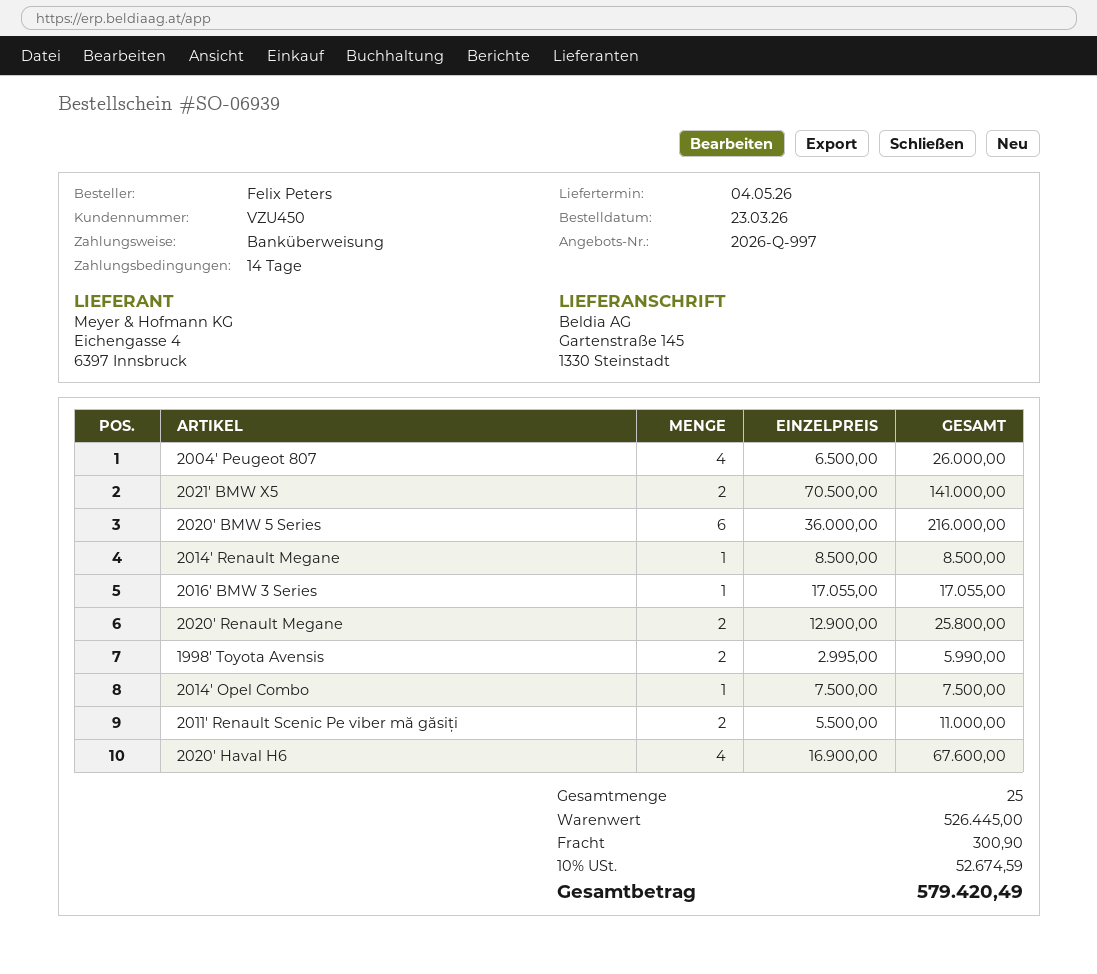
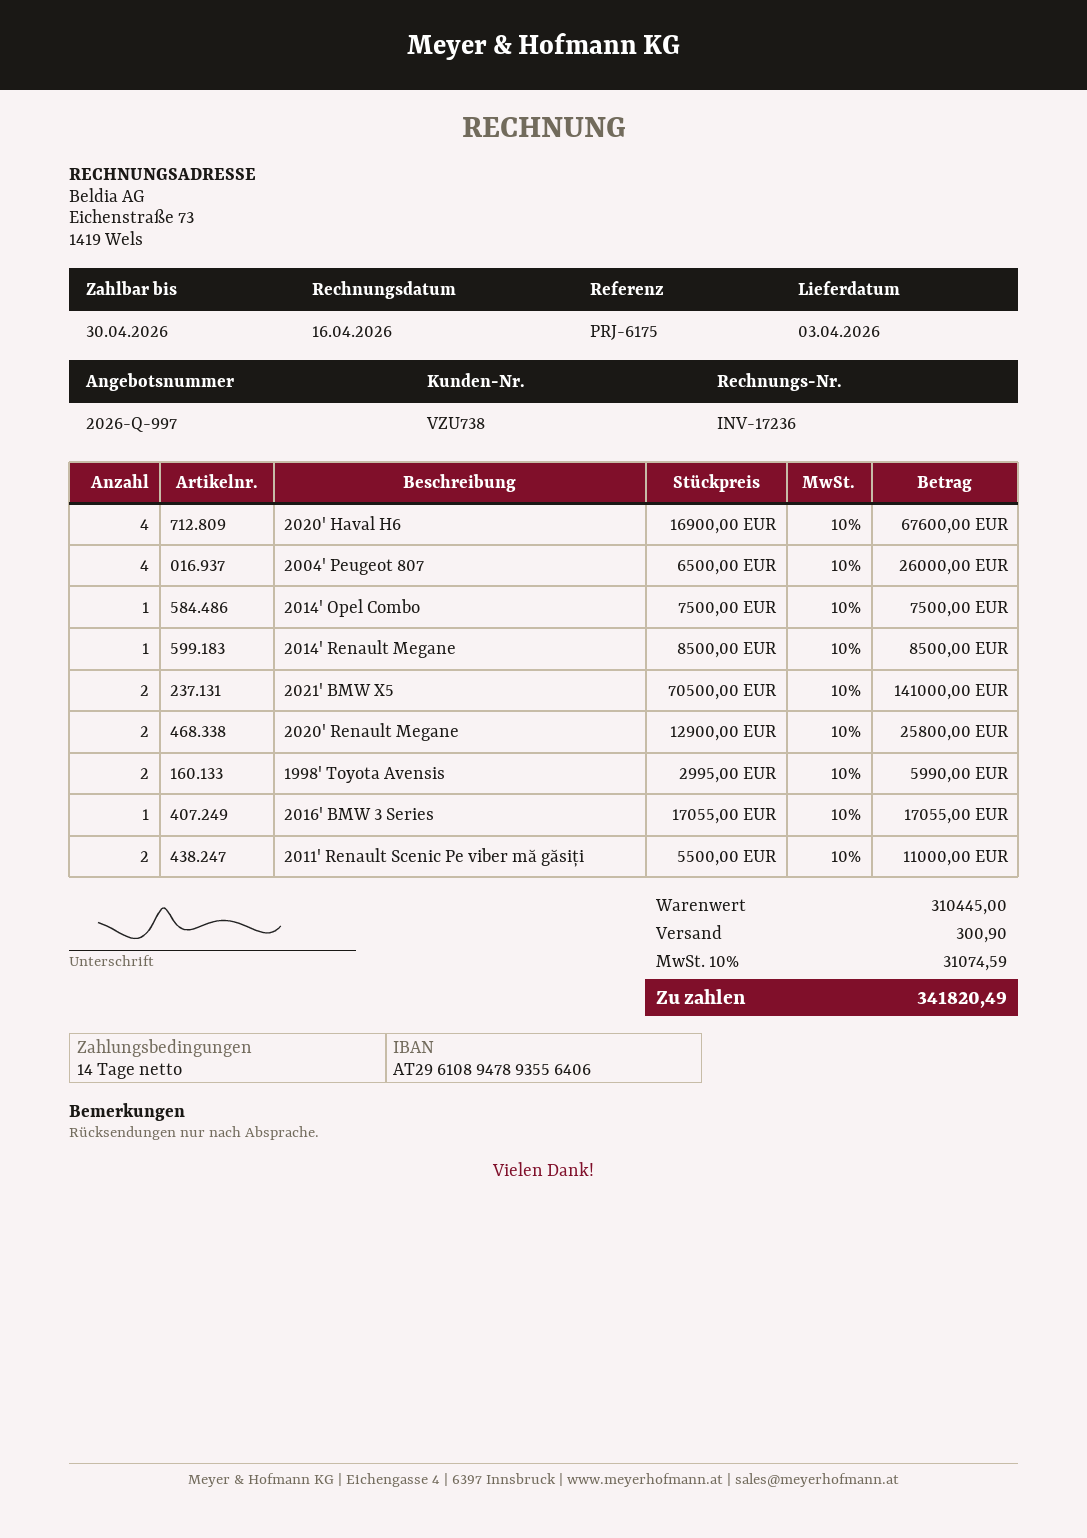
delivery date: 2026-05-04 -> 2026-04-03
customer number: VZU450 -> VZU738
2020' BMW 5 Series: 6 x 36000.00 = 216000.00 -> none
subtotal: 526445.00 -> 310445.00
tax: 10% = 52674.59 -> 10% = 31074.59
total: 579420.49 -> 341820.49

